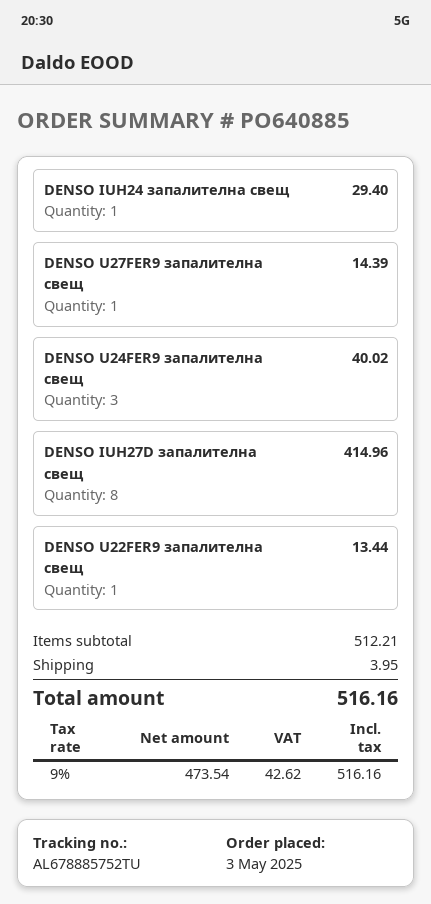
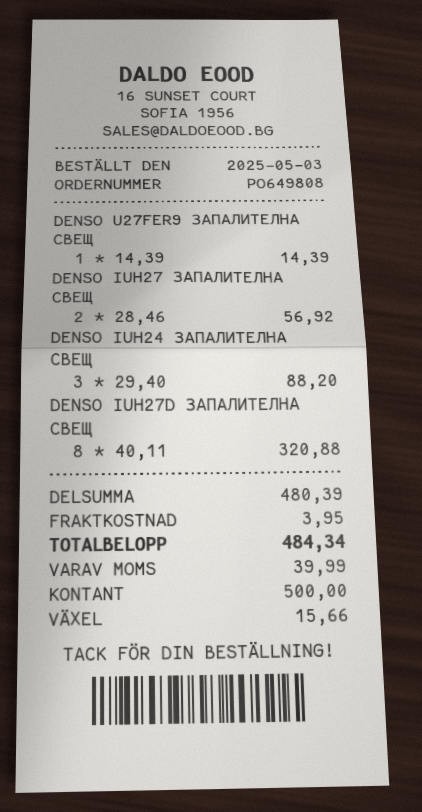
order number: PO640885 -> PO649808
DENSO IUH24 запалителна свещ: 1 for 29.40 -> 3 for 88.20
DENSO U24FER9 запалителна свещ: 3 for 40.02 -> none
DENSO IUH27D запалителна свещ: 8 for 414.96 -> 8 for 320.88
DENSO U22FER9 запалителна свещ: 1 for 13.44 -> none
DENSO IUH27 ЗАПАЛИТЕЛНА СВЕЩ: none -> 2 for 56.92
subtotal: 512.21 -> 480.39
tax: 42.62 -> 39.99
total: 516.16 -> 484.34

